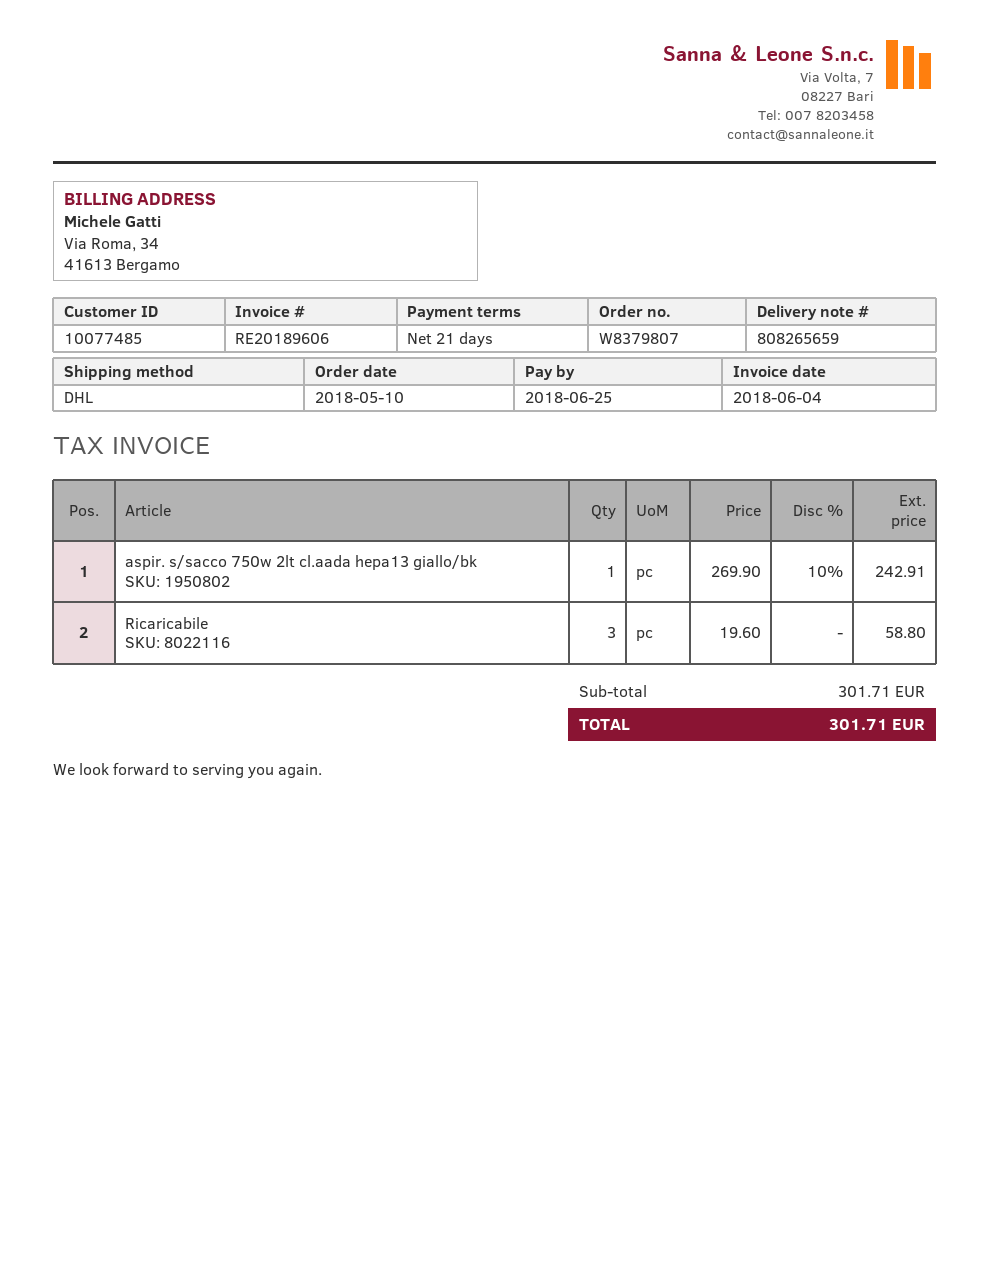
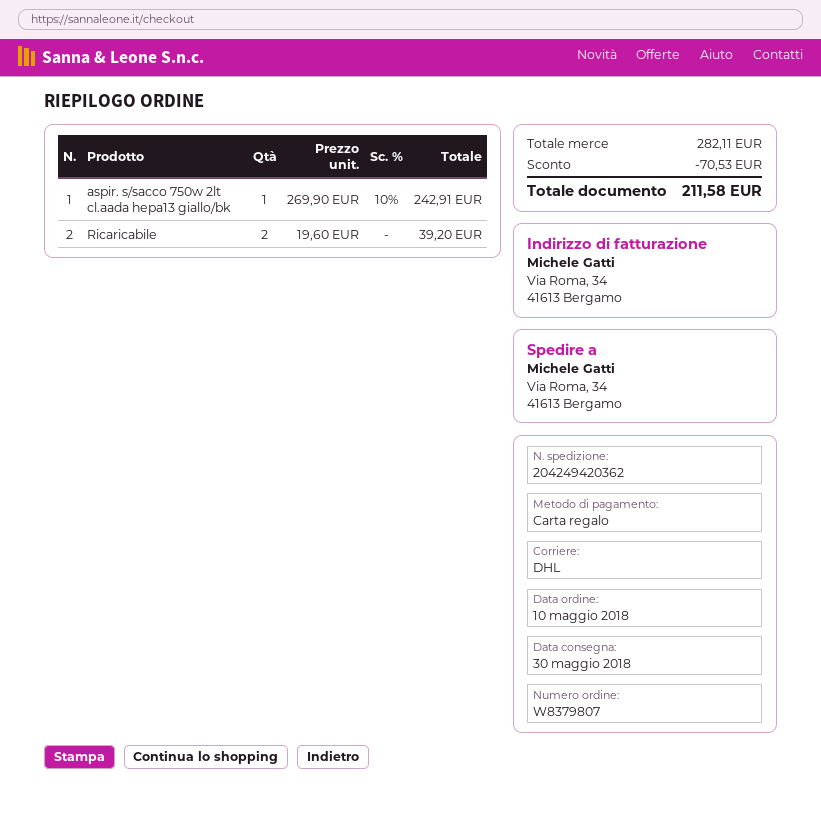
Ricaricabile: 3 x 19.60 = 58.80 -> 2 x 19.60 = 39.20
subtotal: 301.71 -> 282.11
discount: none -> 70.53
total: 301.71 -> 211.58

